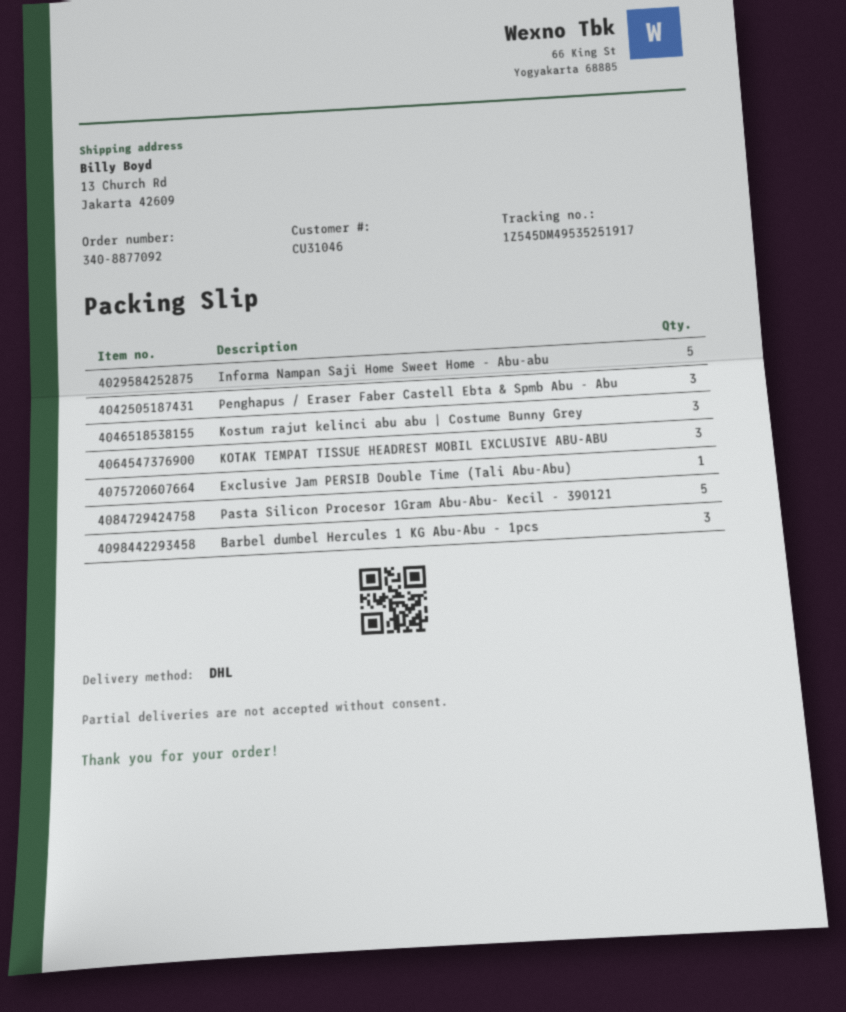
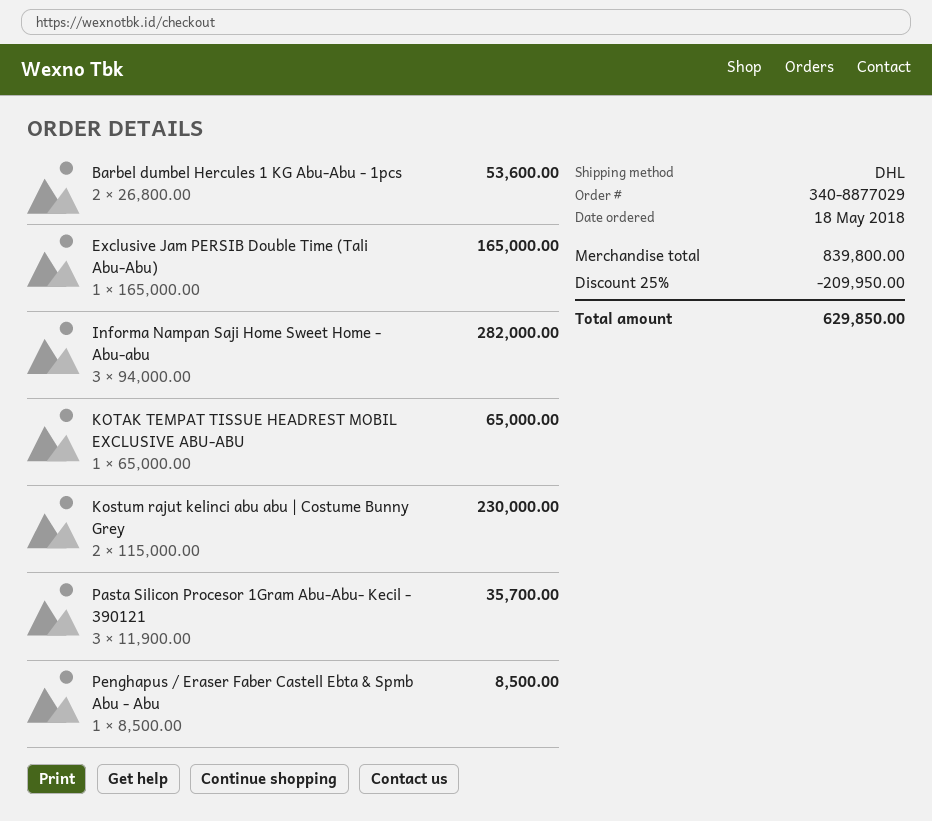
order number: 340-8877092 -> 340-8877029
Informa Nampan Saji Home Sweet Home - Abu-abu: 5 -> 3
Penghapus / Eraser Faber Castell Ebta & Spmb Abu - Abu: 3 -> 1
Kostum rajut kelinci abu abu | Costume Bunny Grey: 3 -> 2
KOTAK TEMPAT TISSUE HEADREST MOBIL EXCLUSIVE ABU-ABU: 3 -> 1
Pasta Silicon Procesor 1Gram Abu-Abu- Kecil - 390121: 5 -> 3
Barbel dumbel Hercules 1 KG Abu-Abu - 1pcs: 3 -> 2

